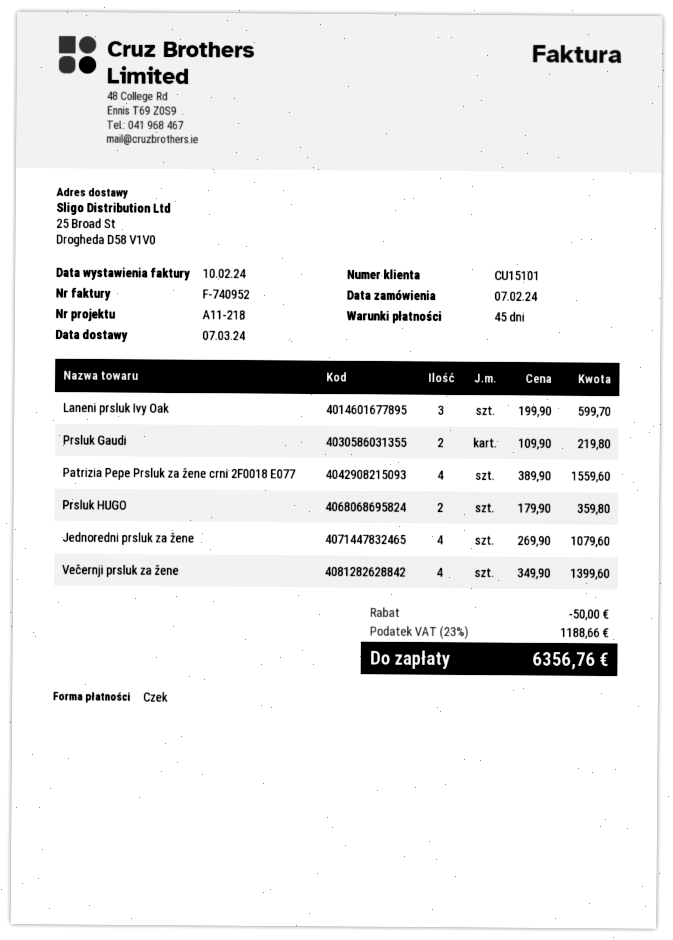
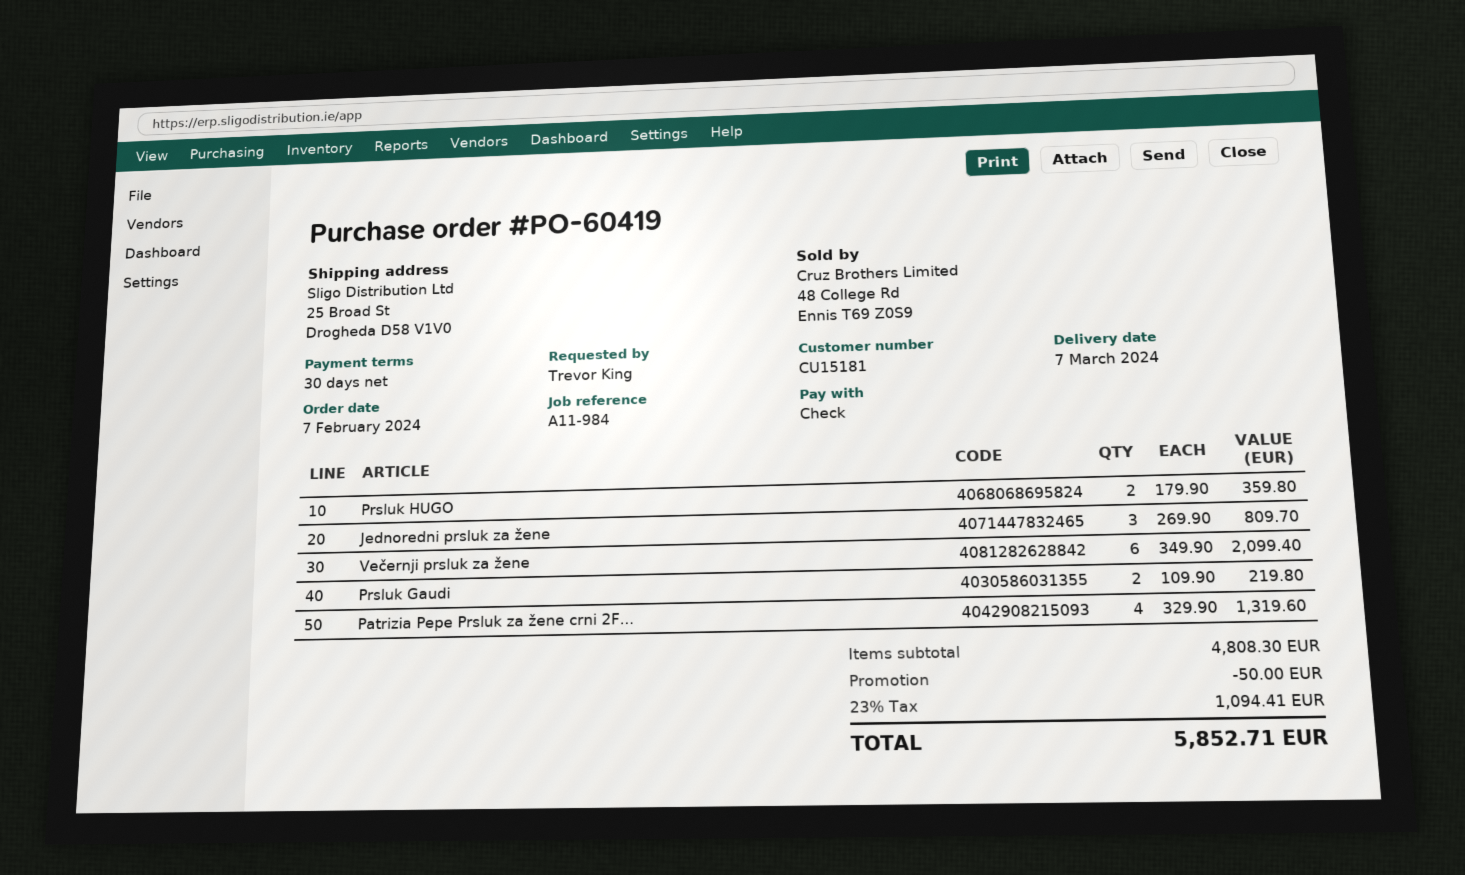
payment terms: 45 days -> 30 days
customer number: CU15101 -> CU15181
reference: A11-218 -> A11-984
Laneni prsluk Ivy Oak: 3 x 199.90 = 599.70 -> none
Patrizia Pepe Prsluk za žene crni 2F0018 E077: 4 x 389.90 = 1559.60 -> 4 x 329.90 = 1319.60
Jednoredni prsluk za žene: 4 x 269.90 = 1079.60 -> 3 x 269.90 = 809.70
Večernji prsluk za žene: 4 x 349.90 = 1399.60 -> 6 x 349.90 = 2099.40
tax: 23% = 1188.66 -> 23% = 1094.41
total: 6356.76 -> 5852.71

